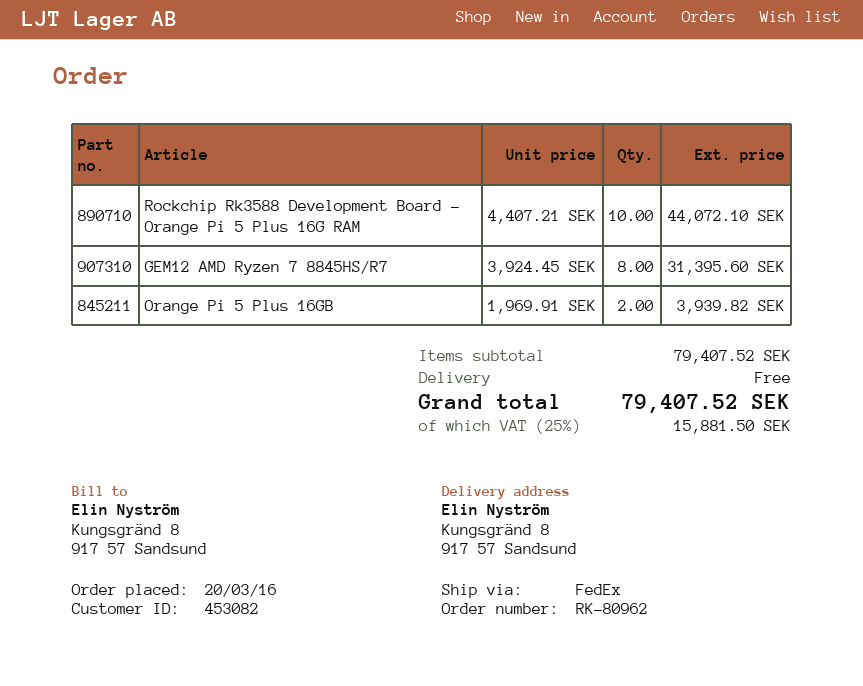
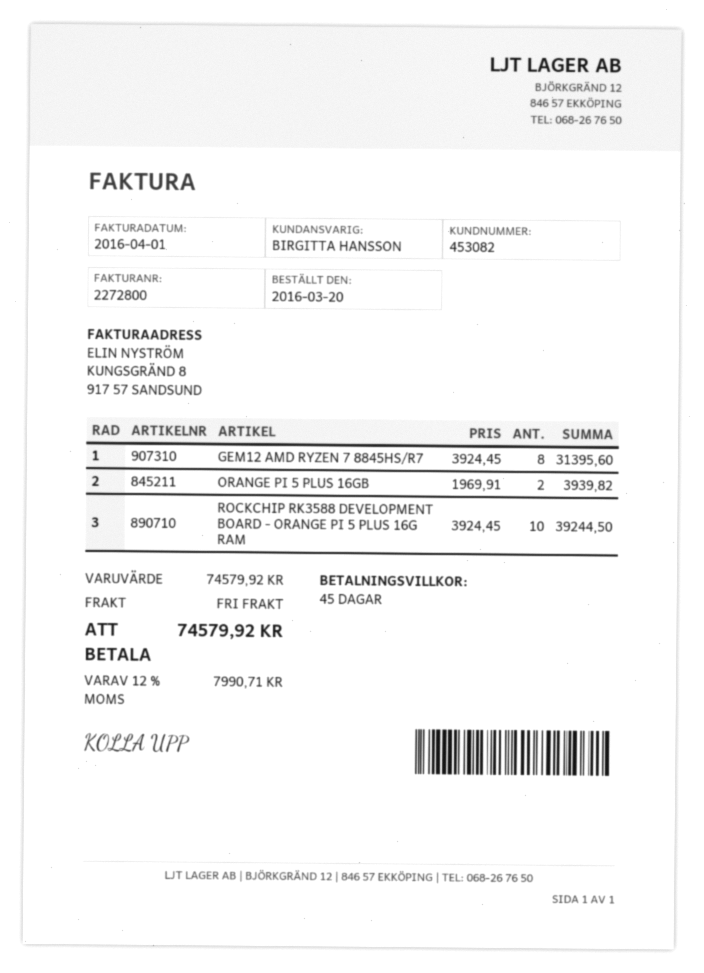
Rockchip Rk3588 Development Board - Orange Pi 5 Plus 16G RAM: 10 x 4407.21 = 44072.10 -> 10 x 3924.45 = 39244.50
subtotal: 79407.52 -> 74579.92
tax: 25% = 15881.50 -> 12% = 7990.71
total: 79407.52 -> 74579.92

